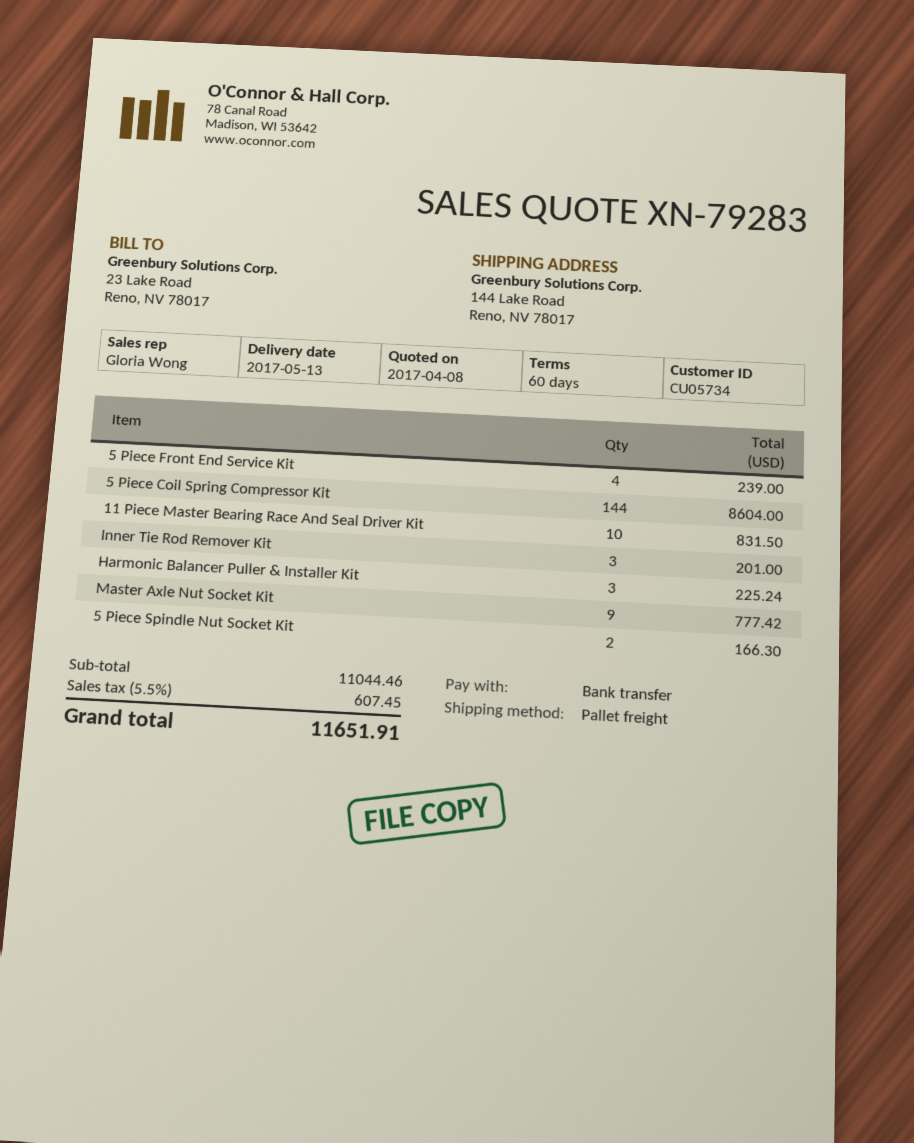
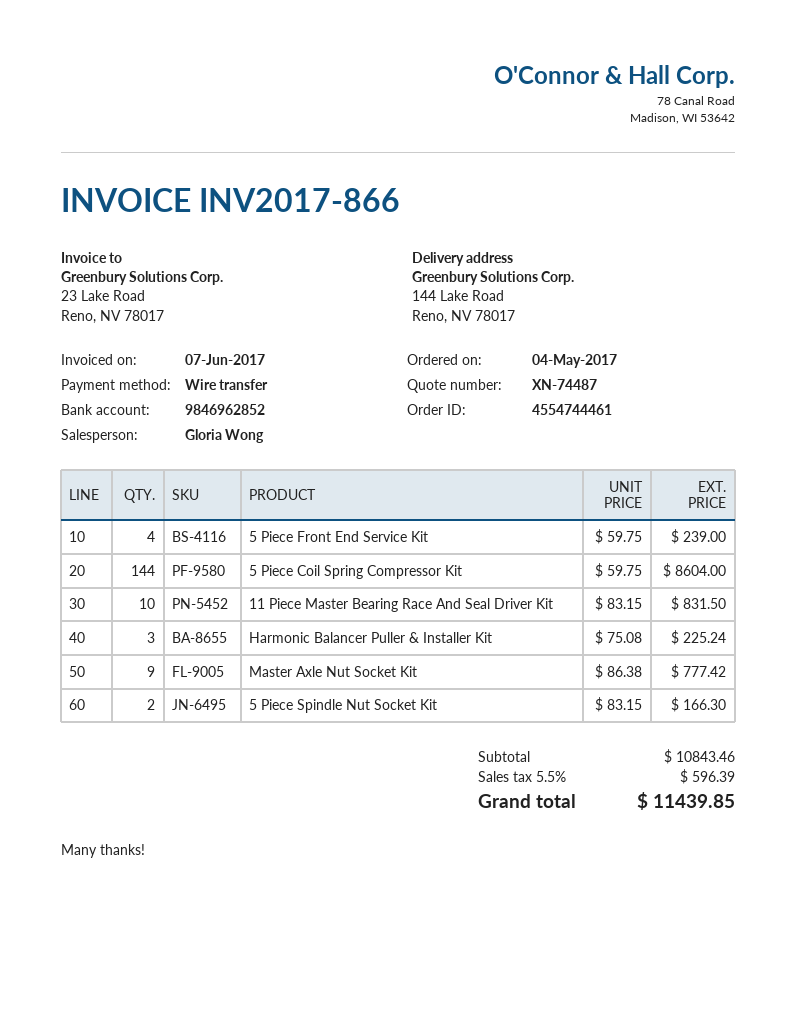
quote number: XN-79283 -> XN-74487
Inner Tie Rod Remover Kit: 3 for 201.00 -> none
subtotal: 11044.46 -> 10843.46
tax: 5.5% = 607.45 -> 5.5% = 596.39
total: 11651.91 -> 11439.85

